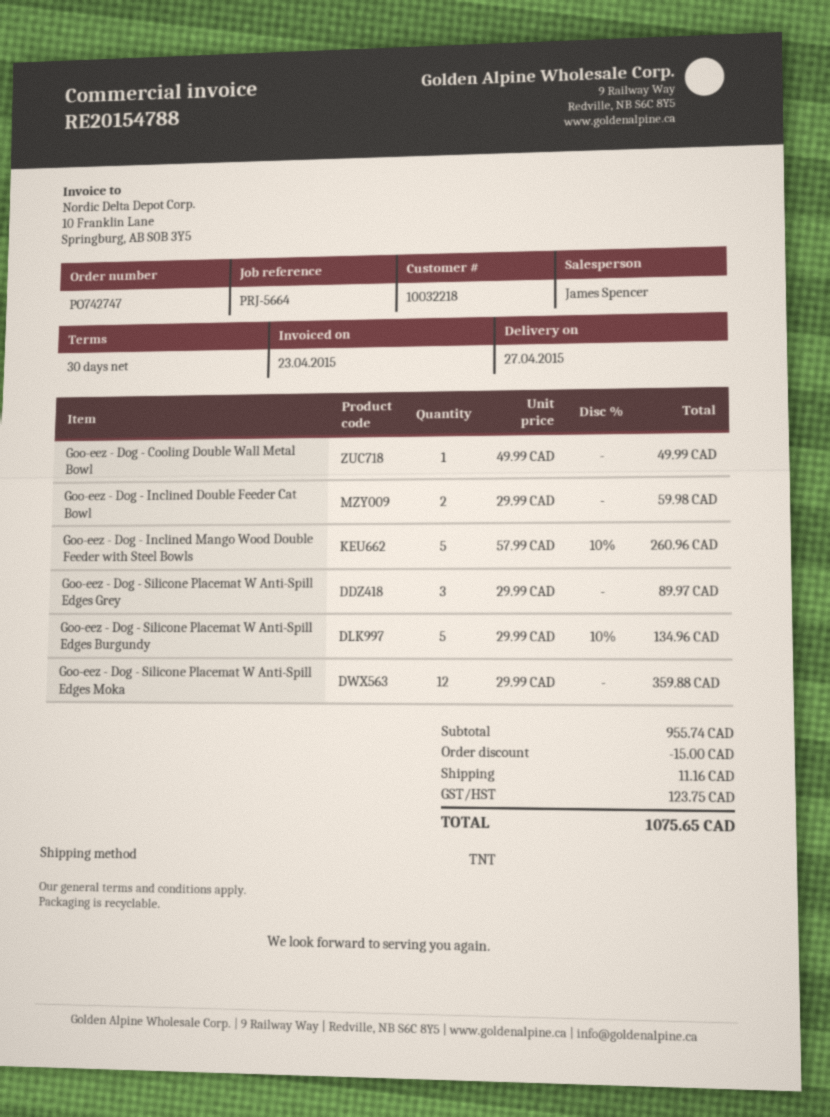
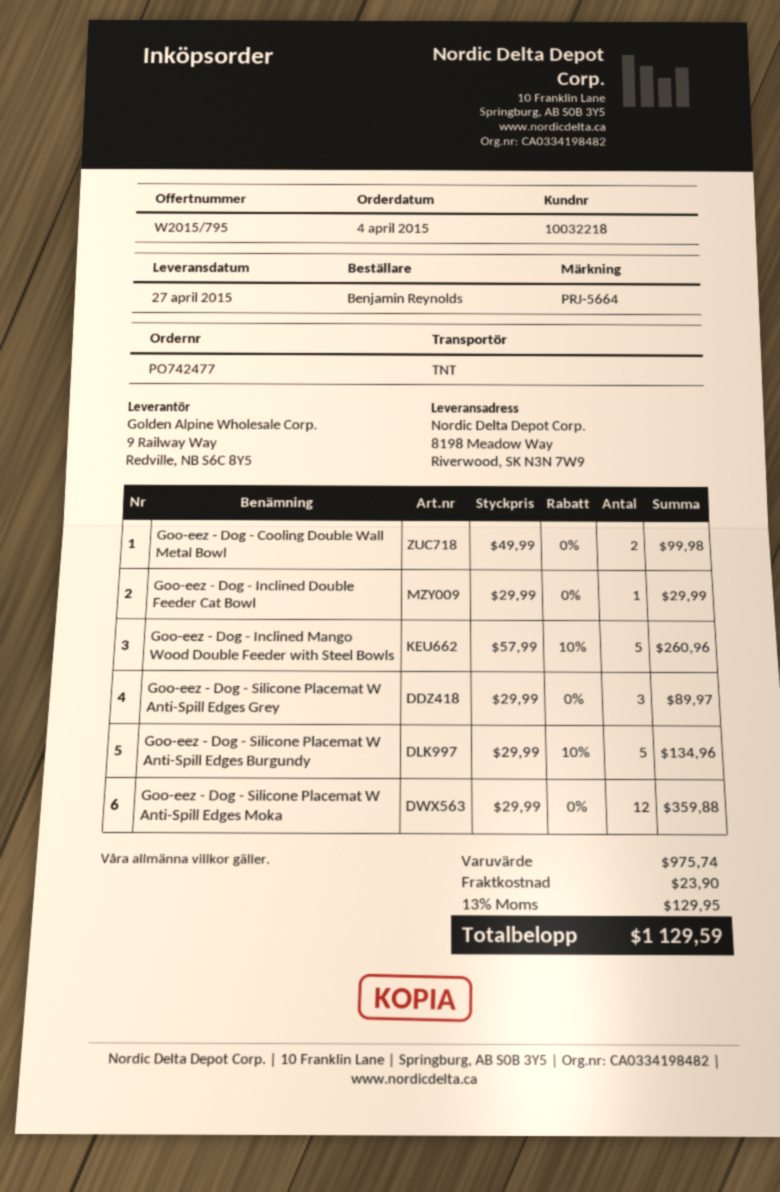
order number: PO742747 -> PO742477
Goo-eez - Dog - Cooling Double Wall Metal Bowl: 1 x 49.99 = 49.99 -> 2 x 49.99 = 99.98
Goo-eez - Dog - Inclined Double Feeder Cat Bowl: 2 x 29.99 = 59.98 -> 1 x 29.99 = 29.99
subtotal: 955.74 -> 975.74
discount: 15.00 -> none
shipping: 11.16 -> 23.90
tax: 123.75 -> 129.95
total: 1075.65 -> 1129.59

